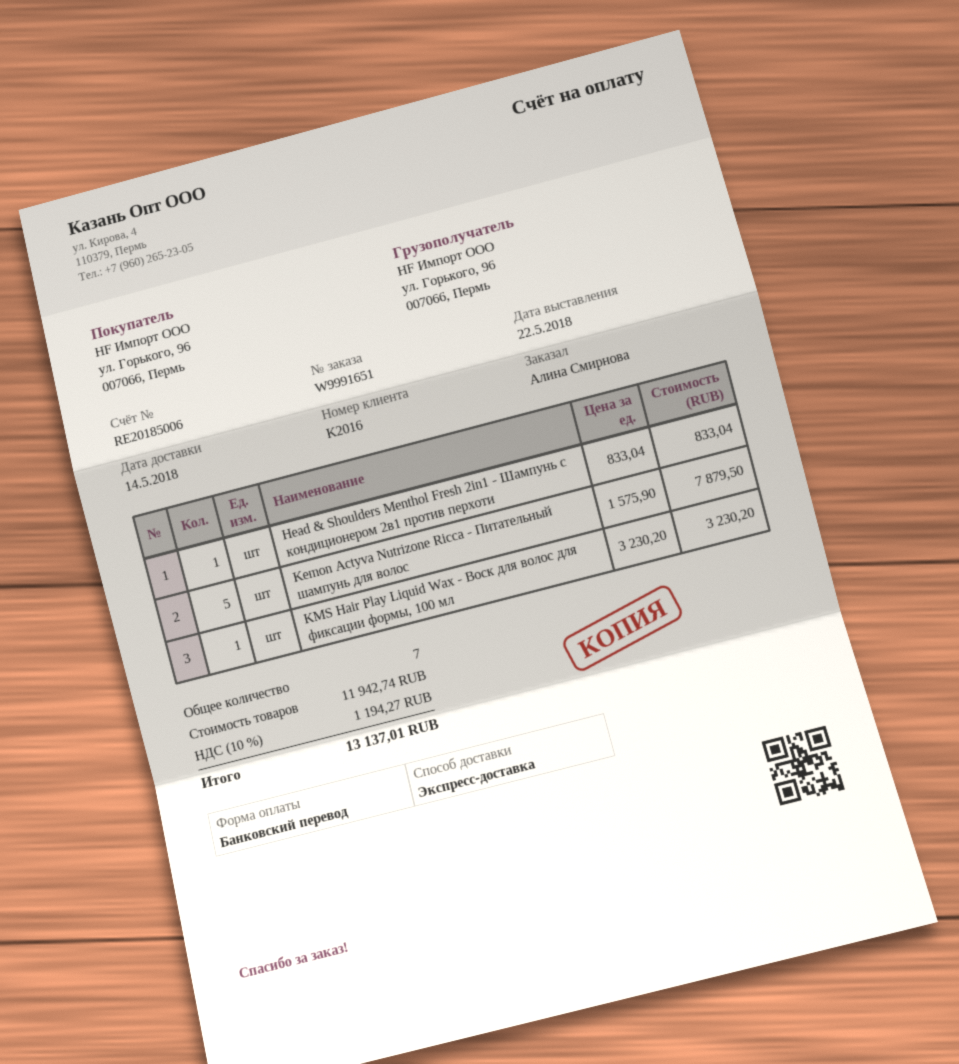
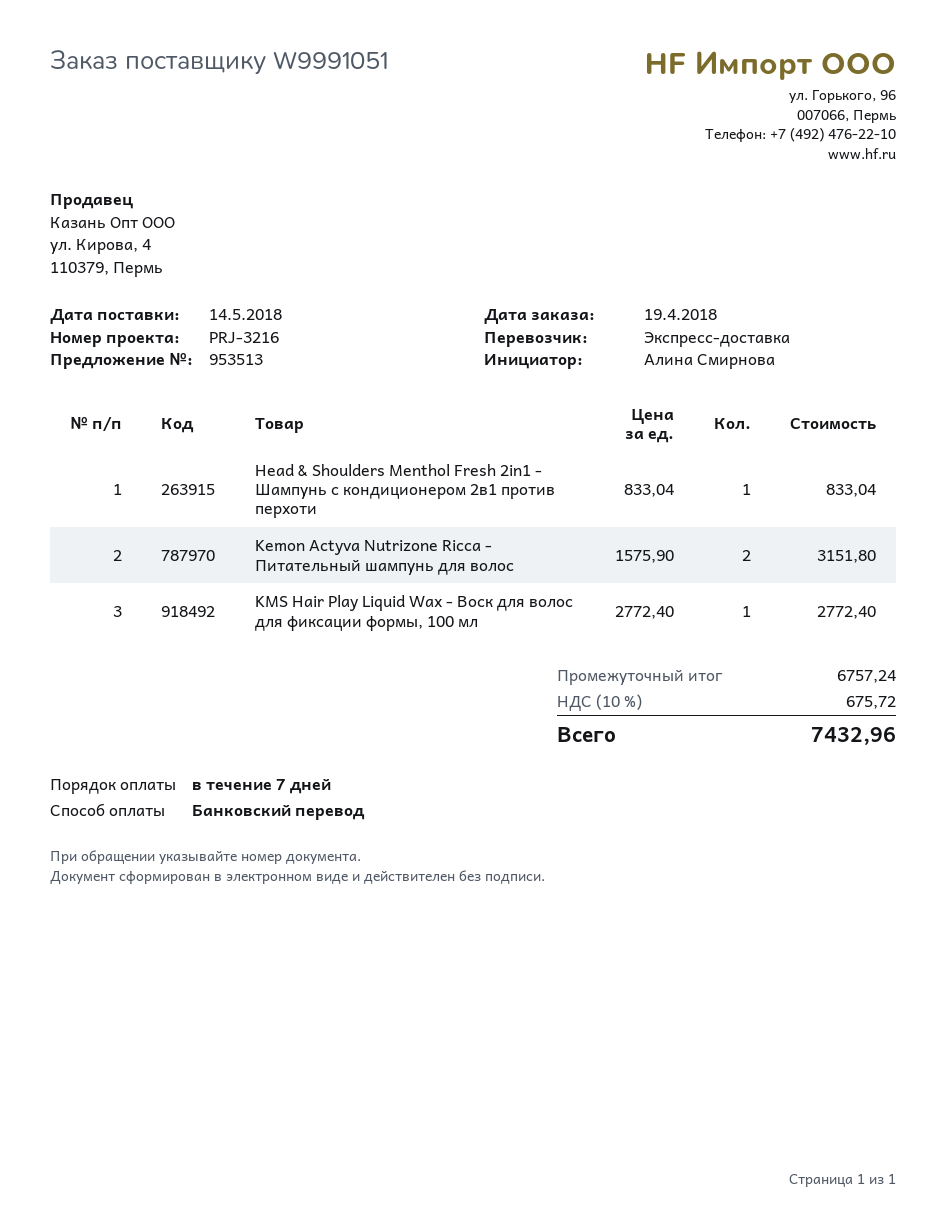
order number: W9991651 -> W9991051
Kemon Actyva Nutrizone Ricca - Питательный шампунь для волос: 5 x 1575.90 = 7879.50 -> 2 x 1575.90 = 3151.80
KMS Hair Play Liquid Wax - Воск для волос для фиксации формы, 100 мл: 1 x 3230.20 = 3230.20 -> 1 x 2772.40 = 2772.40
subtotal: 11942.74 -> 6757.24
tax: 10% = 1194.27 -> 10% = 675.72
total: 13137.01 -> 7432.96

